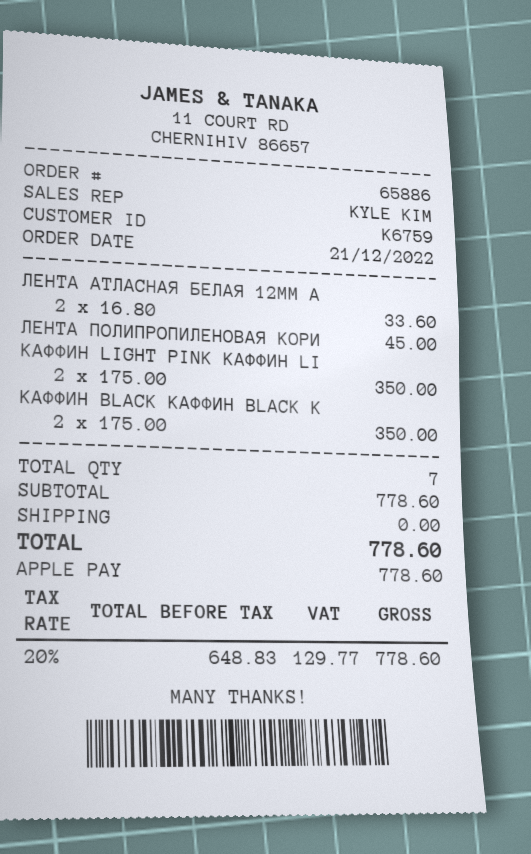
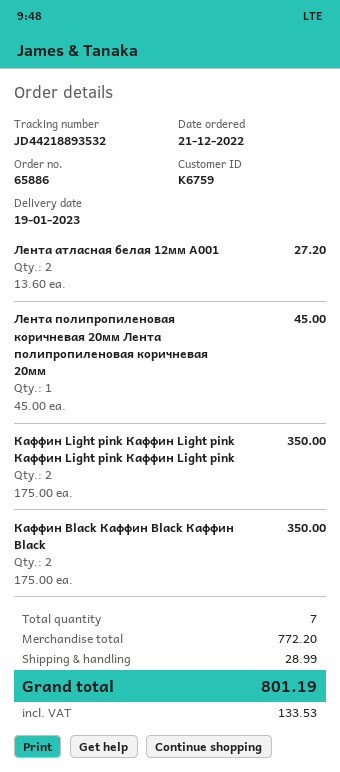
ЛЕНТА АТЛАСНАЯ БЕЛАЯ 12ММ А: 2 x 16.80 = 33.60 -> 2 x 13.60 = 27.20
subtotal: 778.60 -> 772.20
shipping: 0.00 -> 28.99
tax: 129.77 -> 133.53
total: 778.60 -> 801.19

